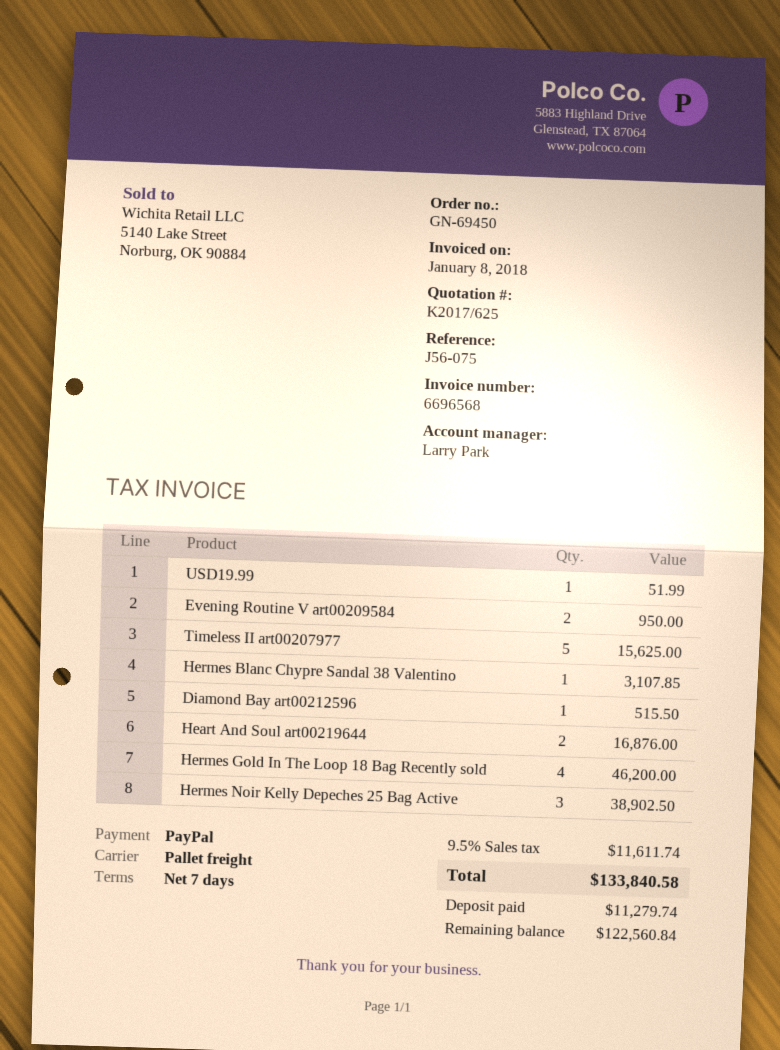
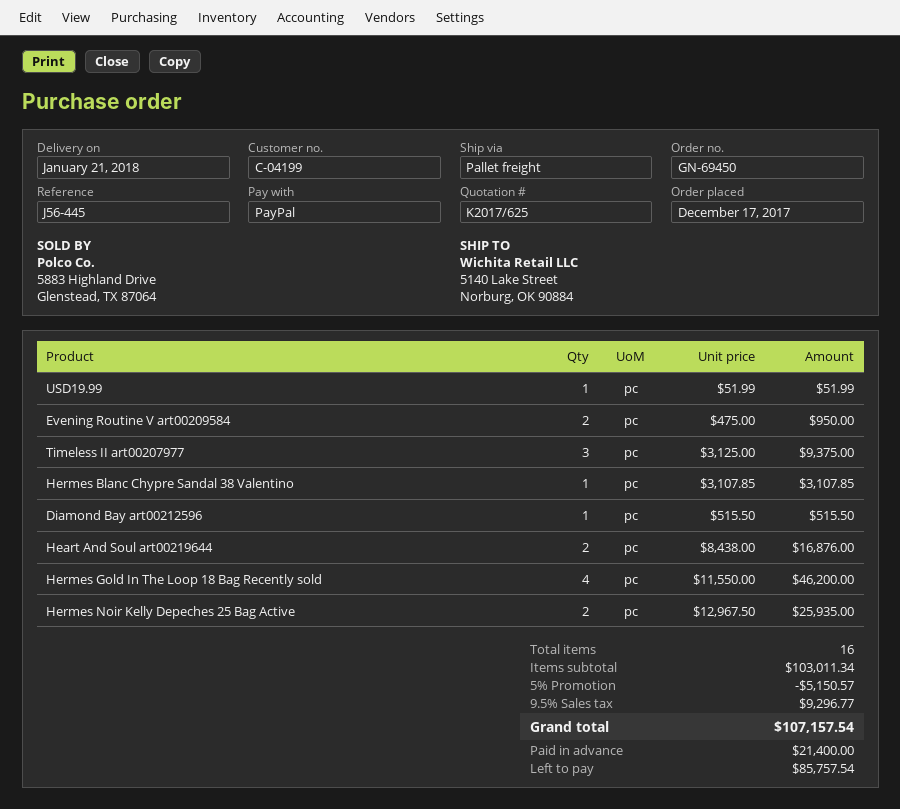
reference: J56-075 -> J56-445
Timeless II art00207977: 5 for 15625.00 -> 3 for 9375.00
Hermes Noir Kelly Depeches 25 Bag Active: 3 for 38902.50 -> 2 for 25935.00
discount: none -> 5% = 5150.57
tax: 9.5% = 11611.74 -> 9.5% = 9296.77
total: 133840.58 -> 107157.54
deposit: 11279.74 -> 21400.00
balance: 122560.84 -> 85757.54

